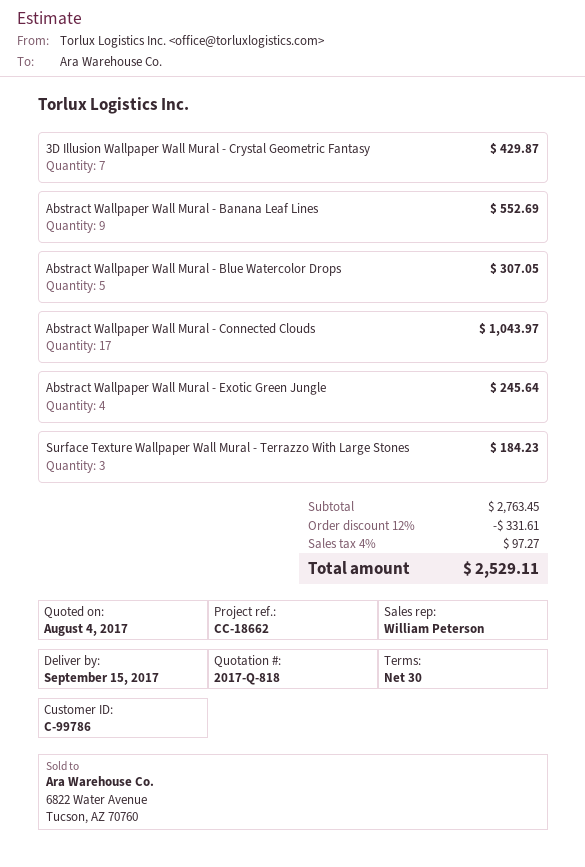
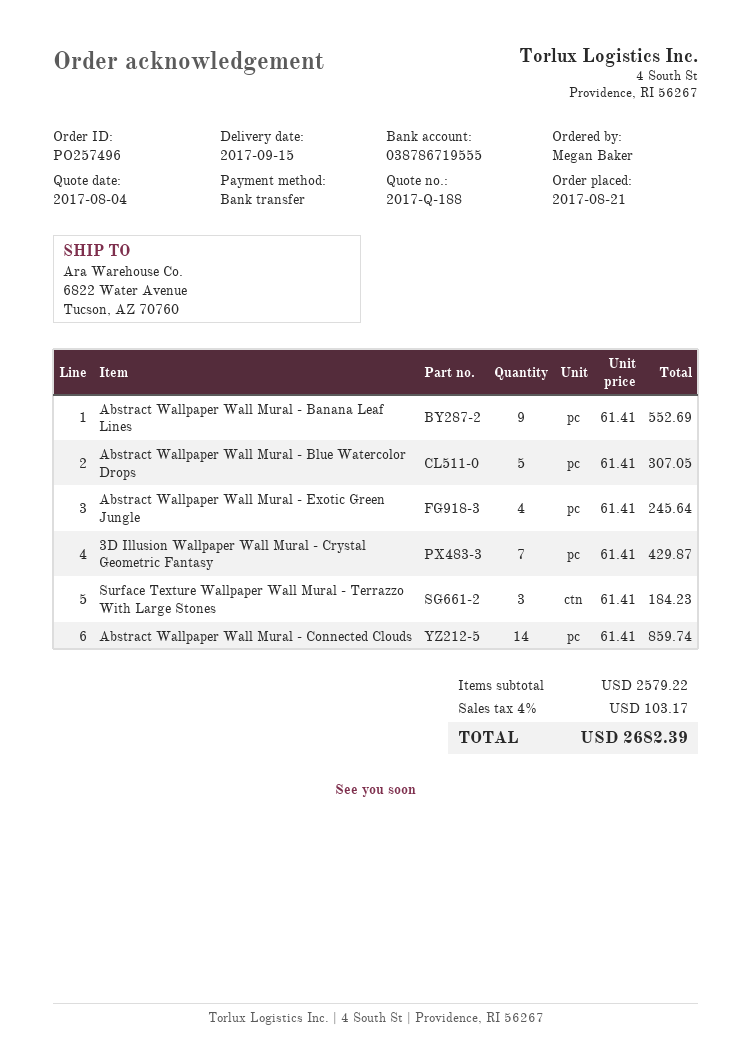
quote number: 2017-Q-818 -> 2017-Q-188
Abstract Wallpaper Wall Mural - Connected Clouds: 17 for 1043.97 -> 14 for 859.74
subtotal: 2763.45 -> 2579.22
discount: 12% = 331.61 -> none
tax: 4% = 97.27 -> 4% = 103.17
total: 2529.11 -> 2682.39

